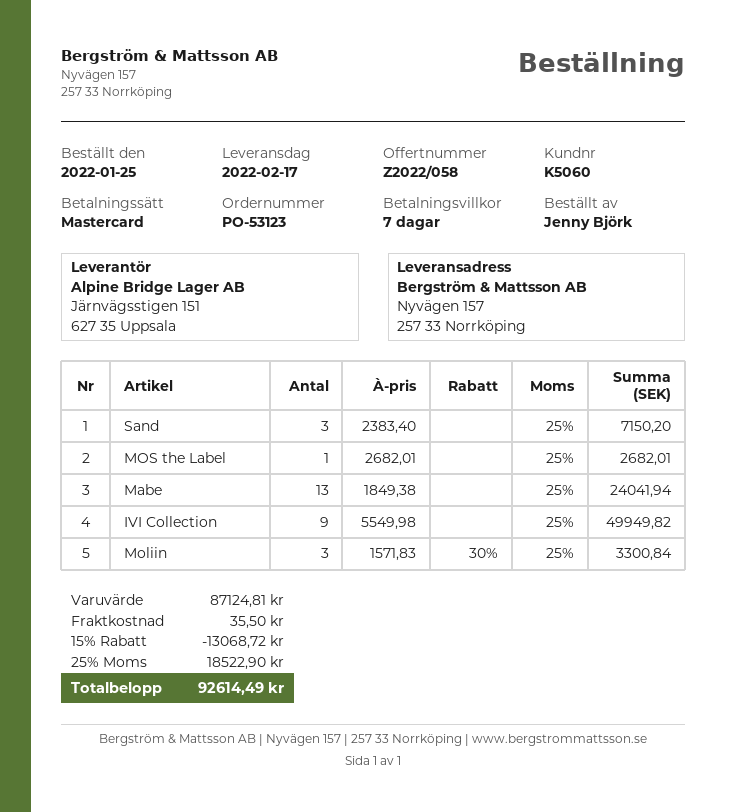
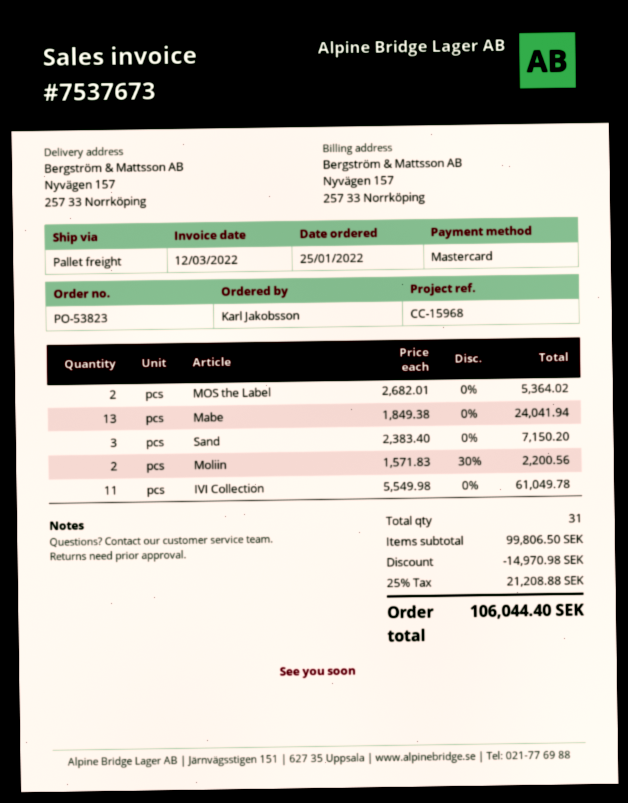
order number: PO-53123 -> PO-53823
ordered by: Jenny Björk -> Karl Jakobsson
MOS the Label: 1 x 2682.01 = 2682.01 -> 2 x 2682.01 = 5364.02
IVI Collection: 9 x 5549.98 = 49949.82 -> 11 x 5549.98 = 61049.78
Moliin: 3 x 1571.83 - 30% = 3300.84 -> 2 x 1571.83 - 30% = 2200.56
subtotal: 87124.81 -> 99806.50
discount: 13068.72 -> 14970.98
shipping: 35.50 -> none
tax: 25% = 18522.90 -> 25% = 21208.88
total: 92614.49 -> 106044.40

